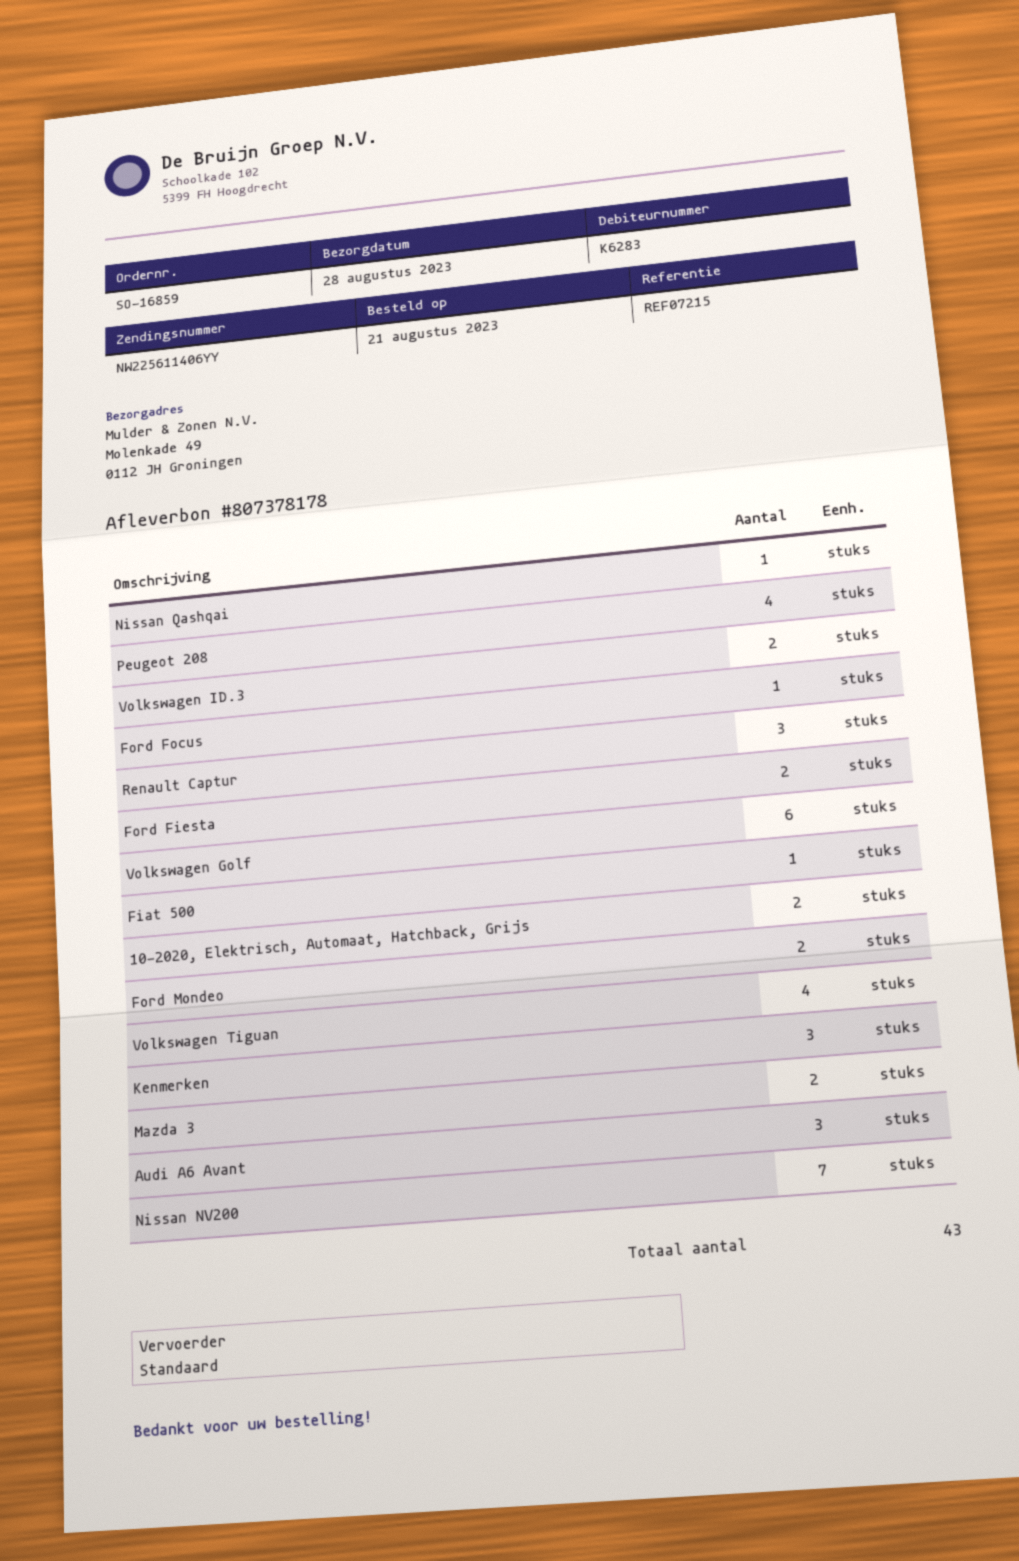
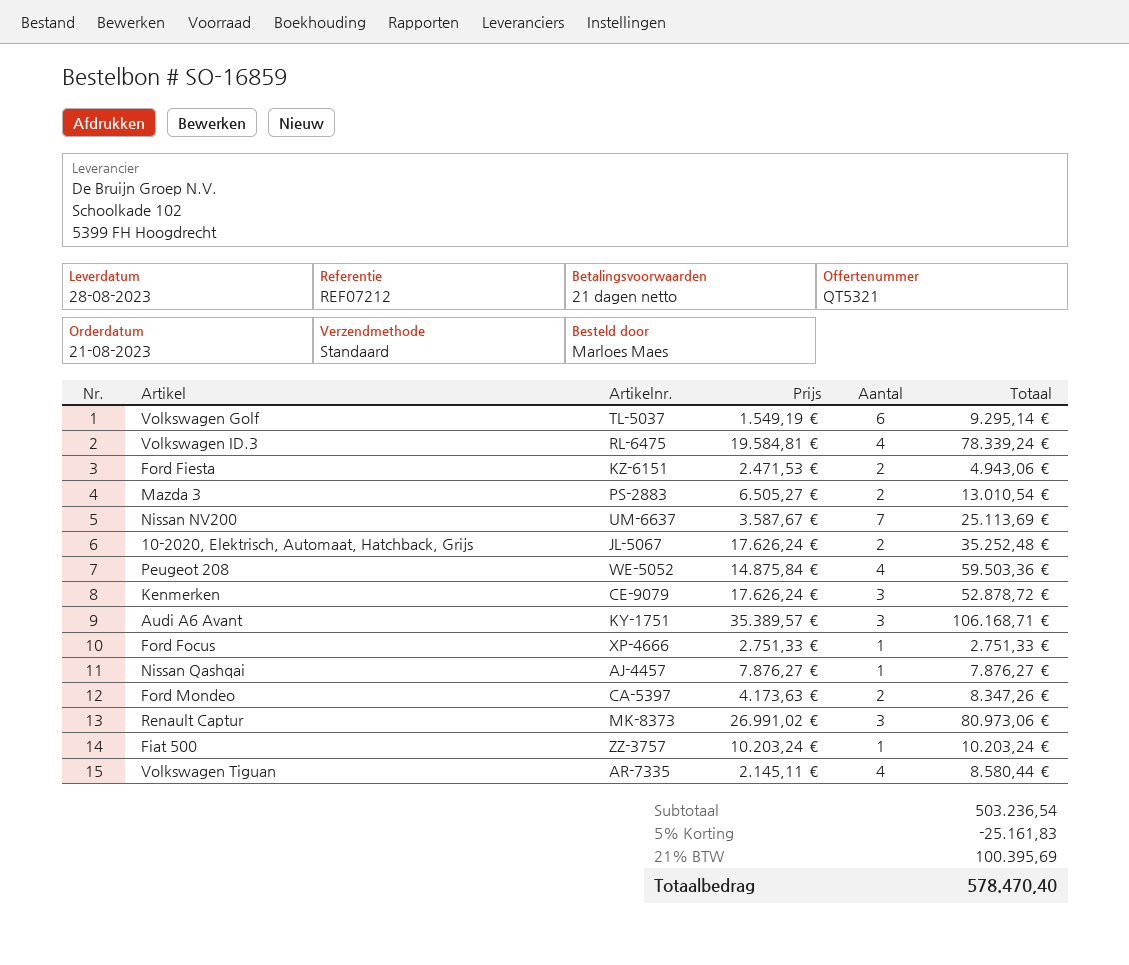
reference: REF07215 -> REF07212
Volkswagen ID.3: 2 -> 4

